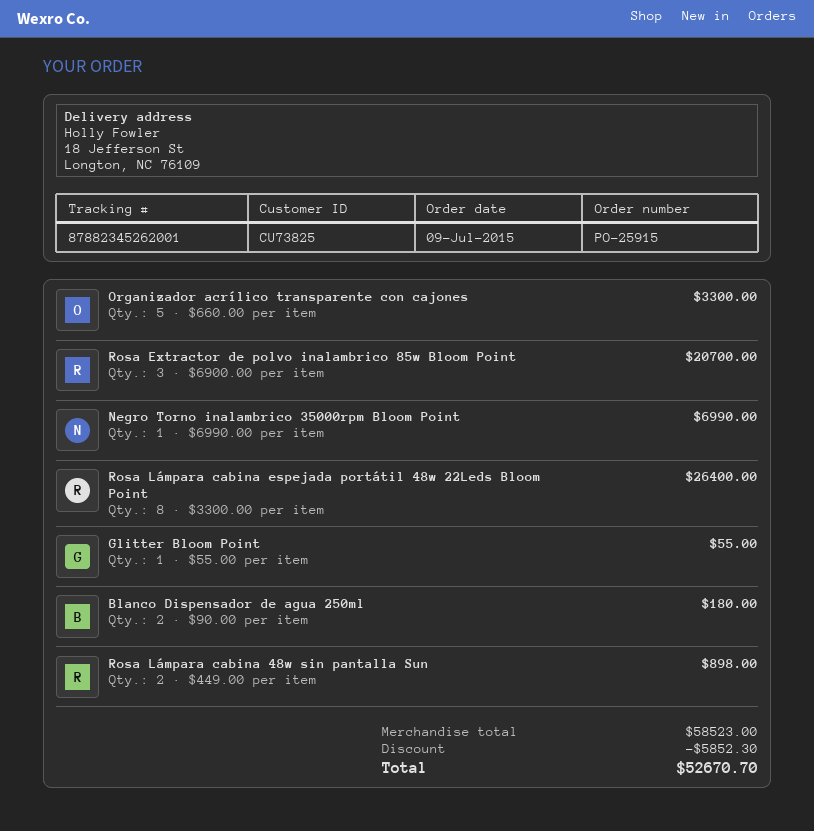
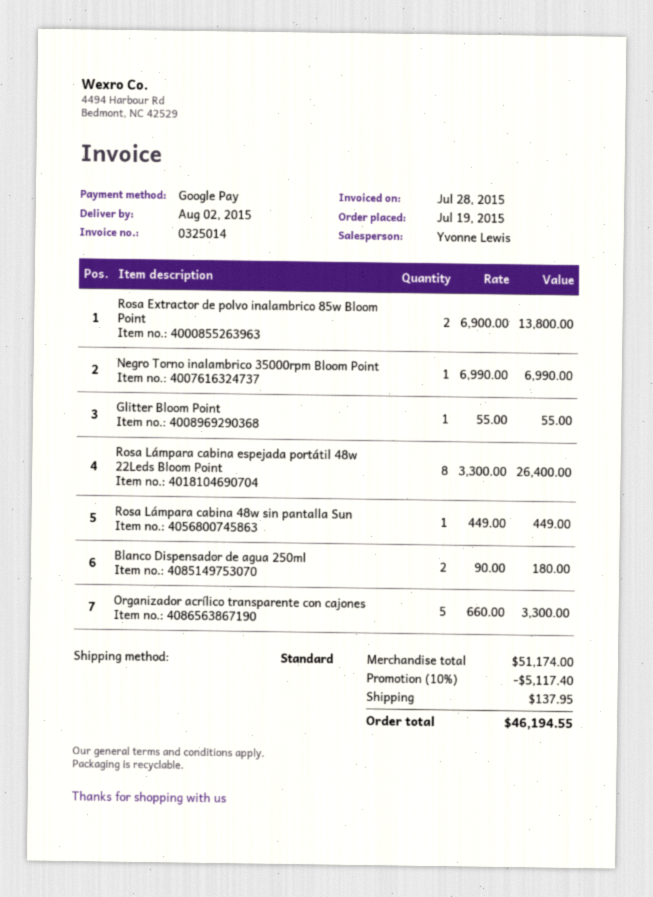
order date: 2015-07-09 -> 2015-07-19
Rosa Extractor de polvo inalambrico 85w Bloom Point: 3 x 6900.00 = 20700.00 -> 2 x 6900.00 = 13800.00
Rosa Lámpara cabina 48w sin pantalla Sun: 2 x 449.00 = 898.00 -> 1 x 449.00 = 449.00
subtotal: 58523.00 -> 51174.00
discount: 5852.30 -> 5117.40
shipping: none -> 137.95
total: 52670.70 -> 46194.55

